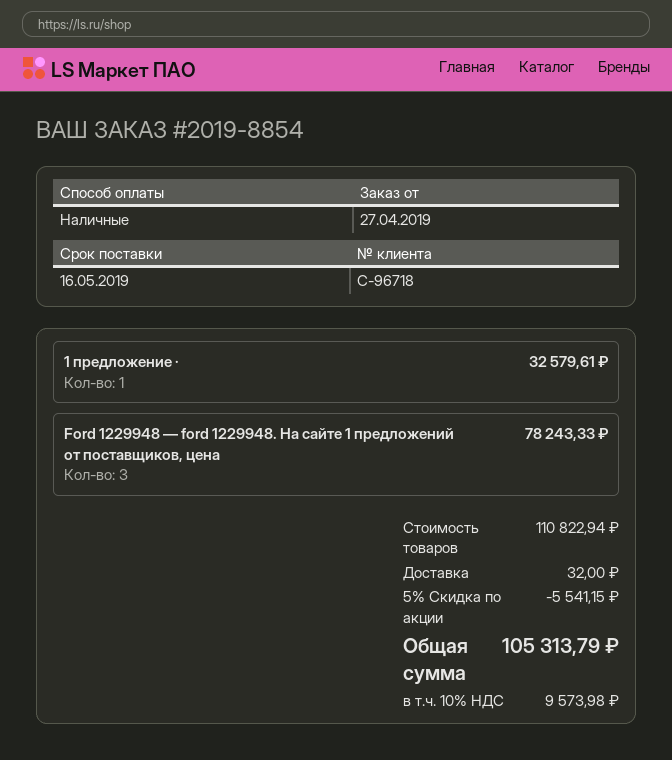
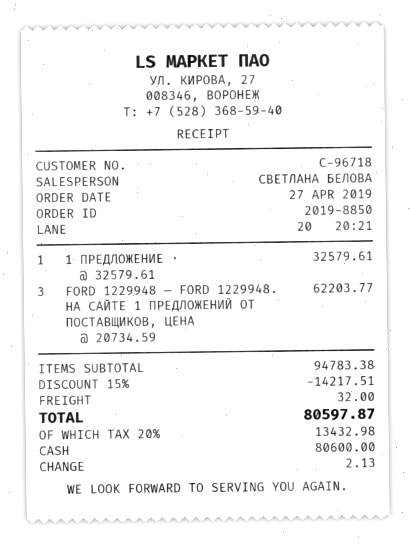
order number: 2019-8854 -> 2019-8850
Ford 1229948 — ford 1229948. На сайте 1 предложений от поставщиков, цена: 3 for 78243.33 -> 3 for 62203.77
subtotal: 110822.94 -> 94783.38
discount: 5% = 5541.15 -> 15% = 14217.51
tax: 10% = 9573.98 -> 20% = 13432.98
total: 105313.79 -> 80597.87

